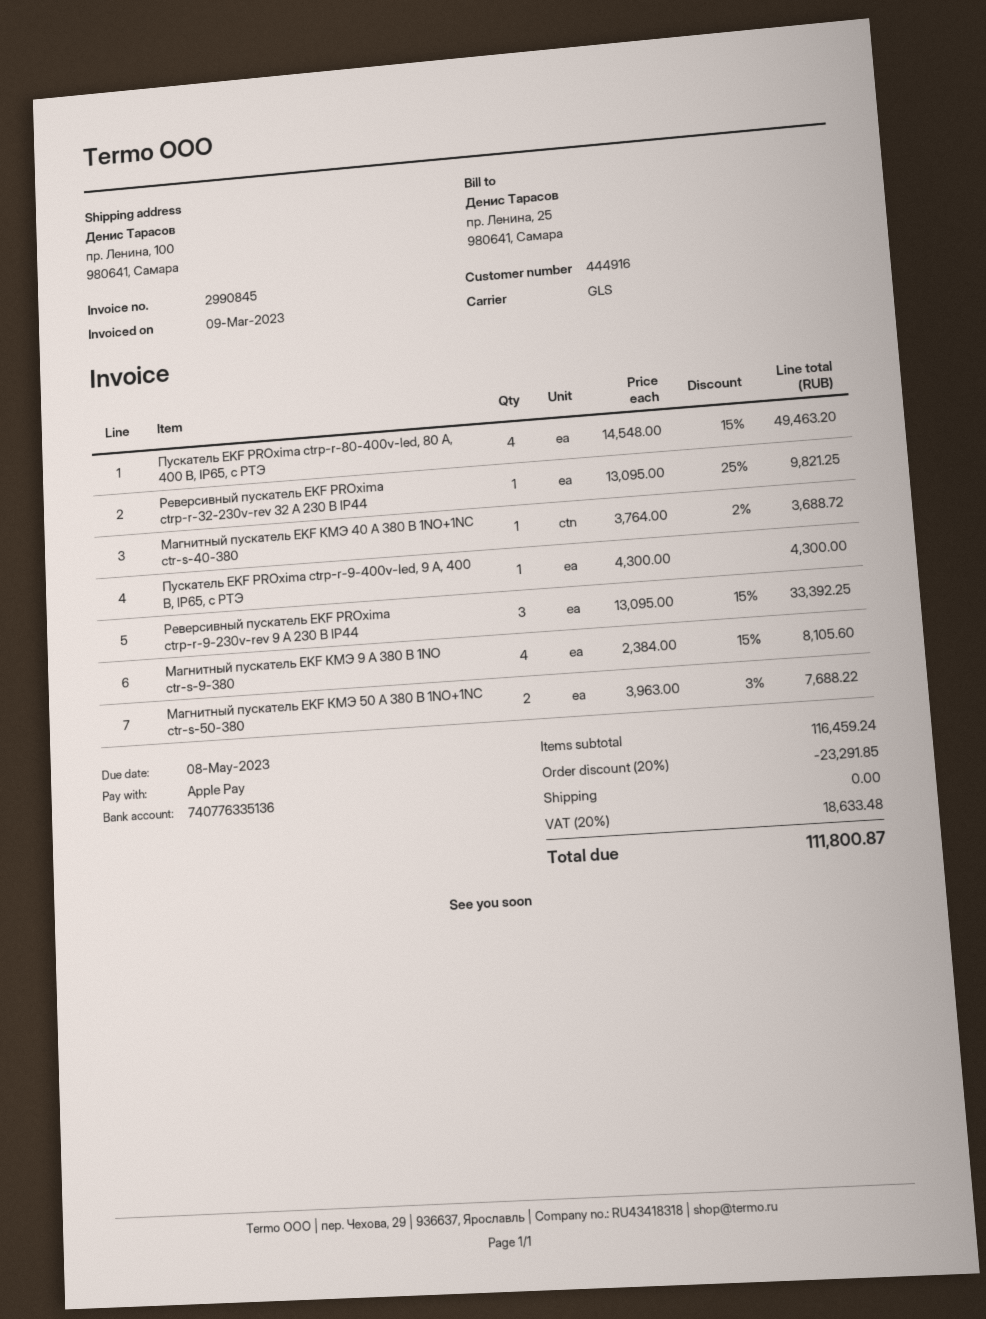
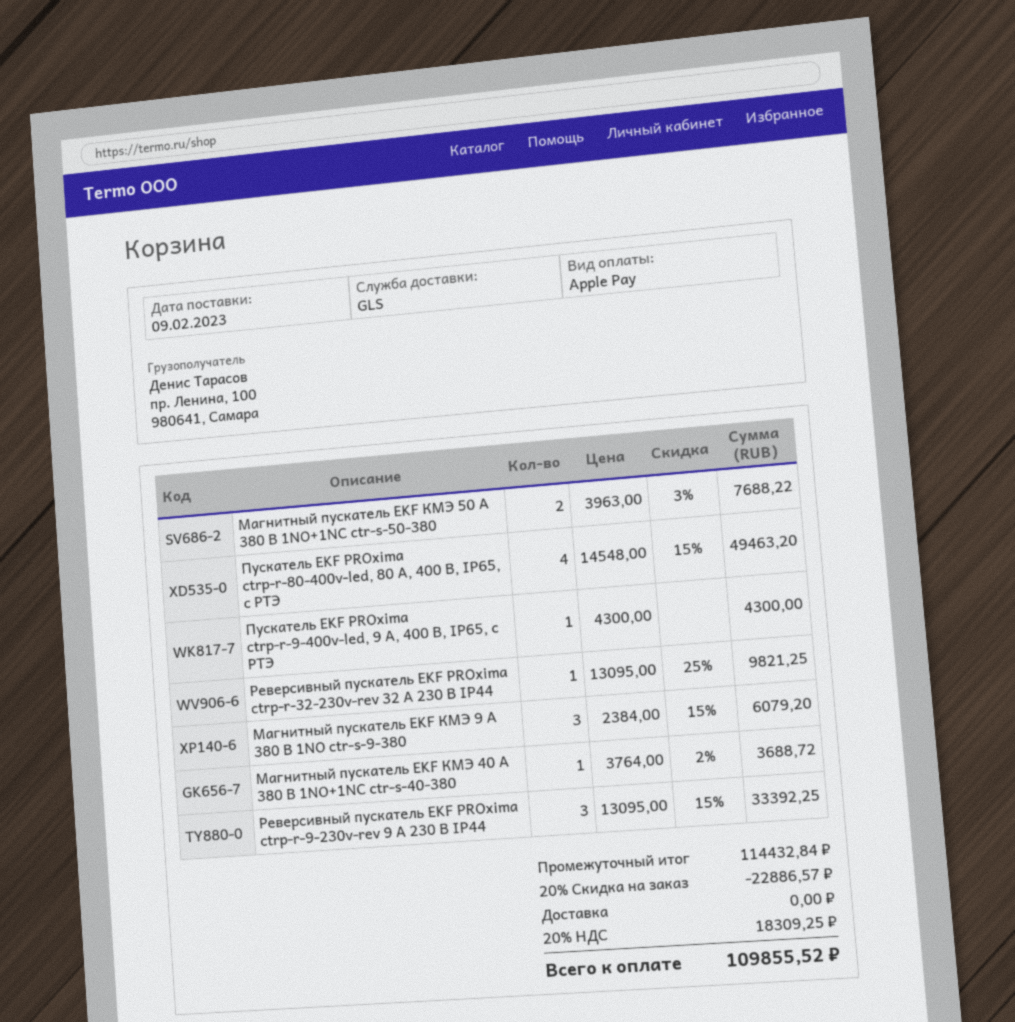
Магнитный пускатель EKF КМЭ 9 А 380 В 1NO ctr-s-9-380: 4 x 2384.00 - 15% = 8105.60 -> 3 x 2384.00 - 15% = 6079.20
subtotal: 116459.24 -> 114432.84
discount: 20% = 23291.85 -> 20% = 22886.57
tax: 20% = 18633.48 -> 20% = 18309.25
total: 111800.87 -> 109855.52

